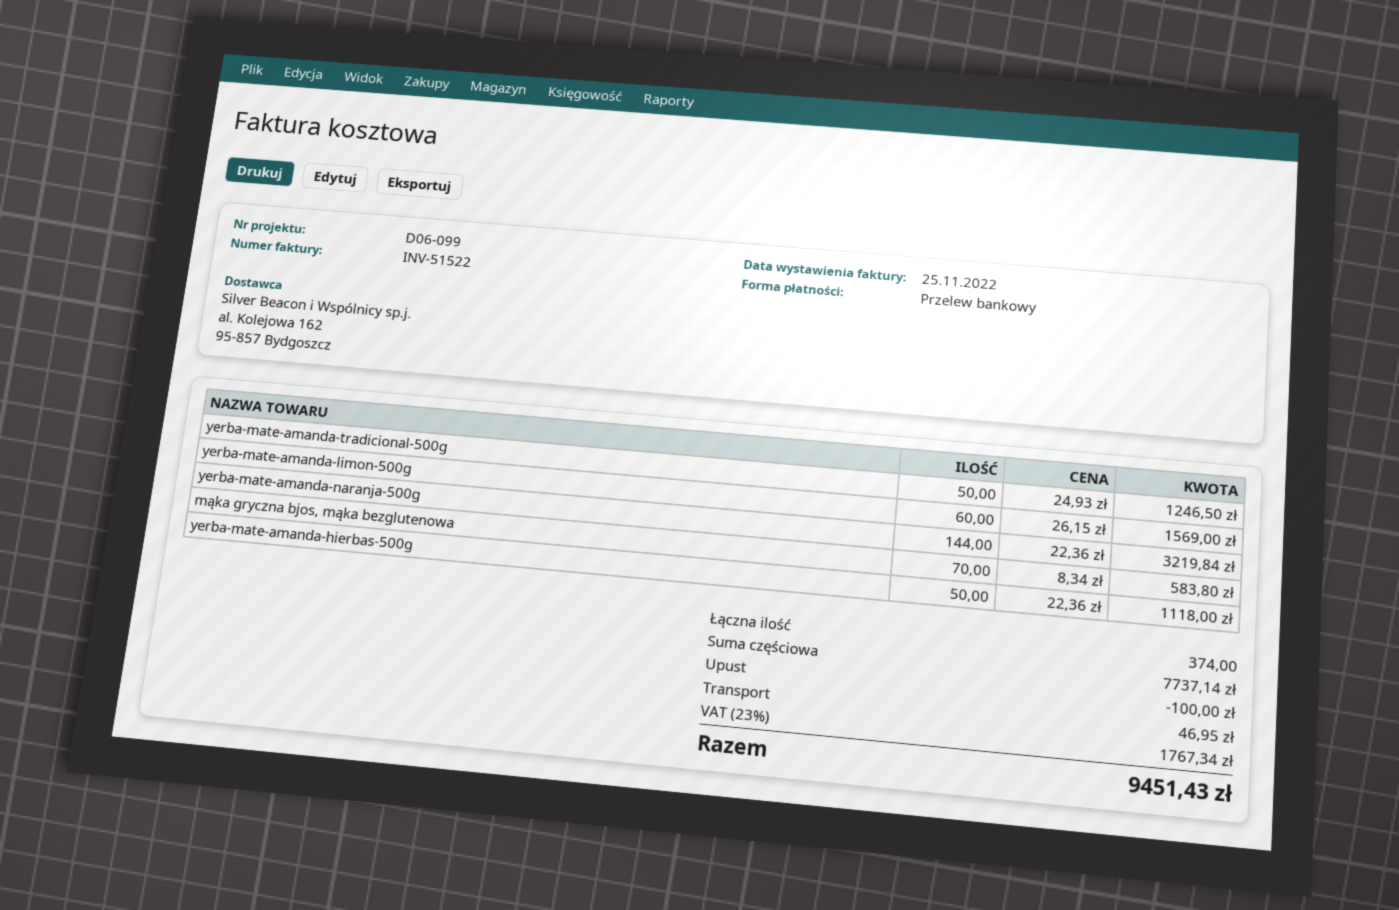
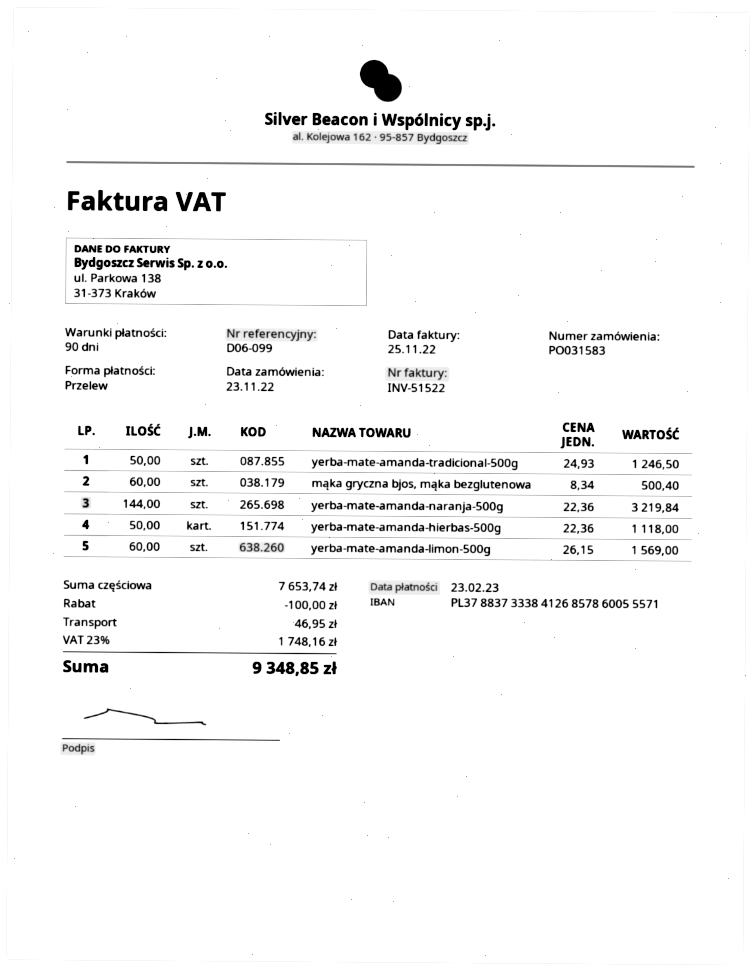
mąka gryczna bjos, mąka bezglutenowa: 70 x 8.34 = 583.80 -> 60 x 8.34 = 500.40
subtotal: 7737.14 -> 7653.74
tax: 23% = 1767.34 -> 23% = 1748.16
total: 9451.43 -> 9348.85

